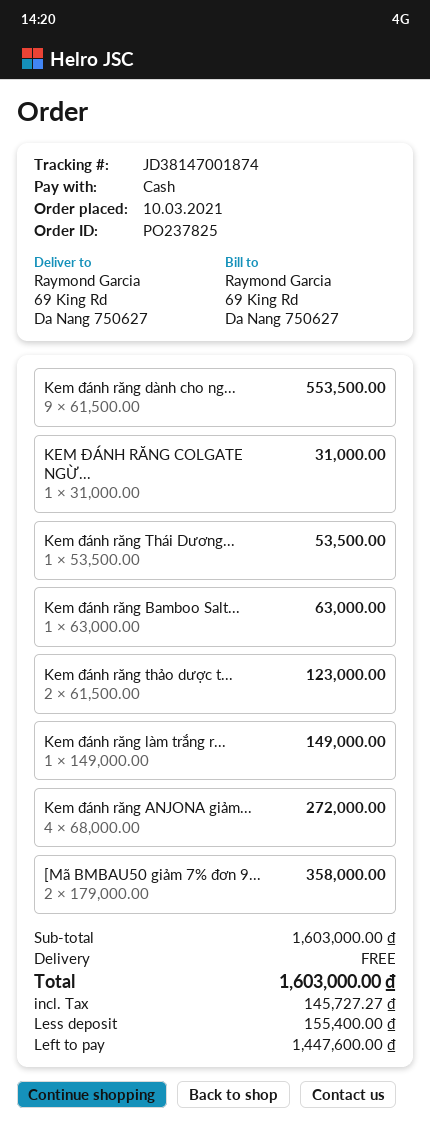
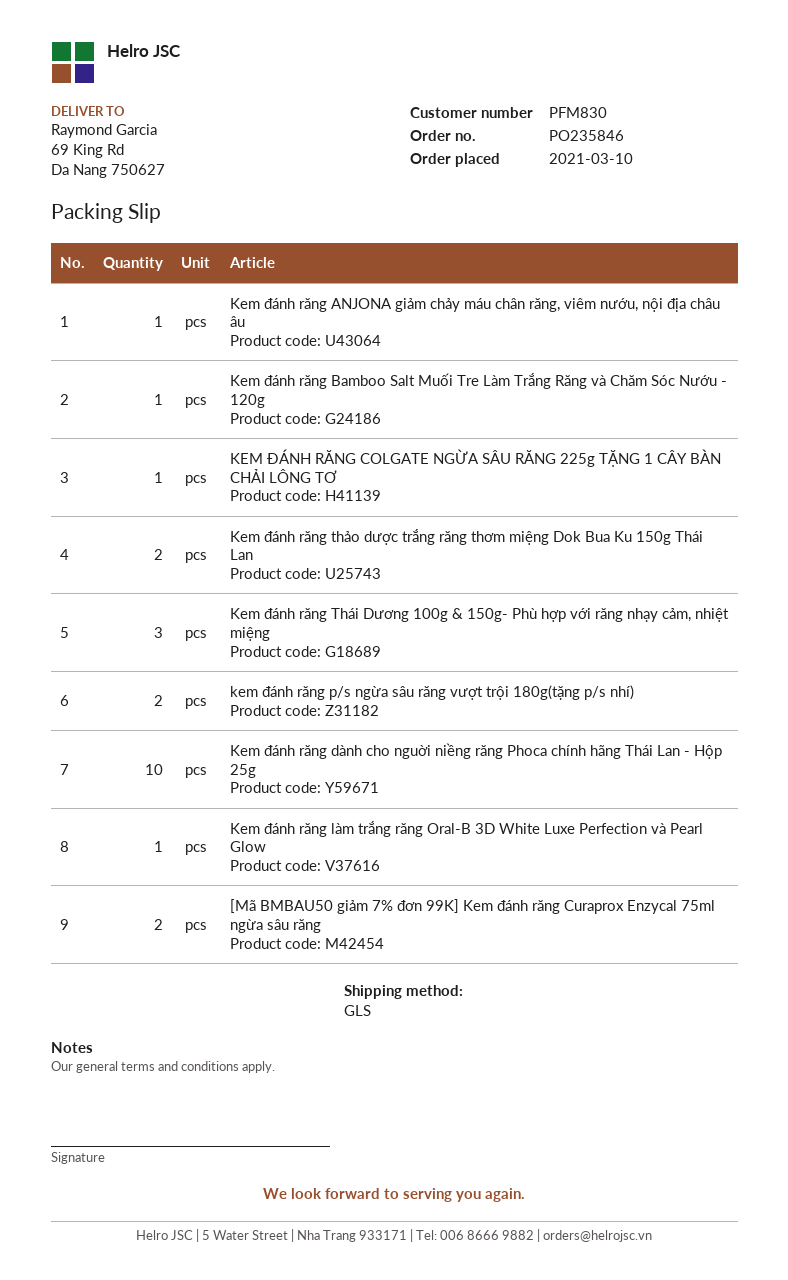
order number: PO237825 -> PO235846
Kem đánh răng dành cho ng...: 9 -> 10
Kem đánh răng Thái Dương...: 1 -> 3
Kem đánh răng ANJONA giảm...: 4 -> 1
kem đánh răng p/s ngừa sâu răng vượt trội 180g(tặng p/s nhí): none -> 2

